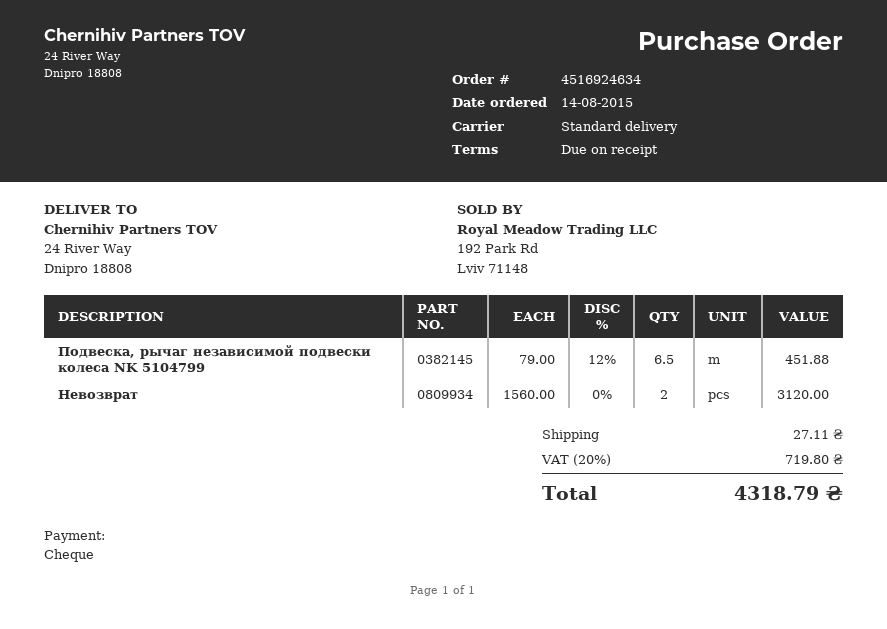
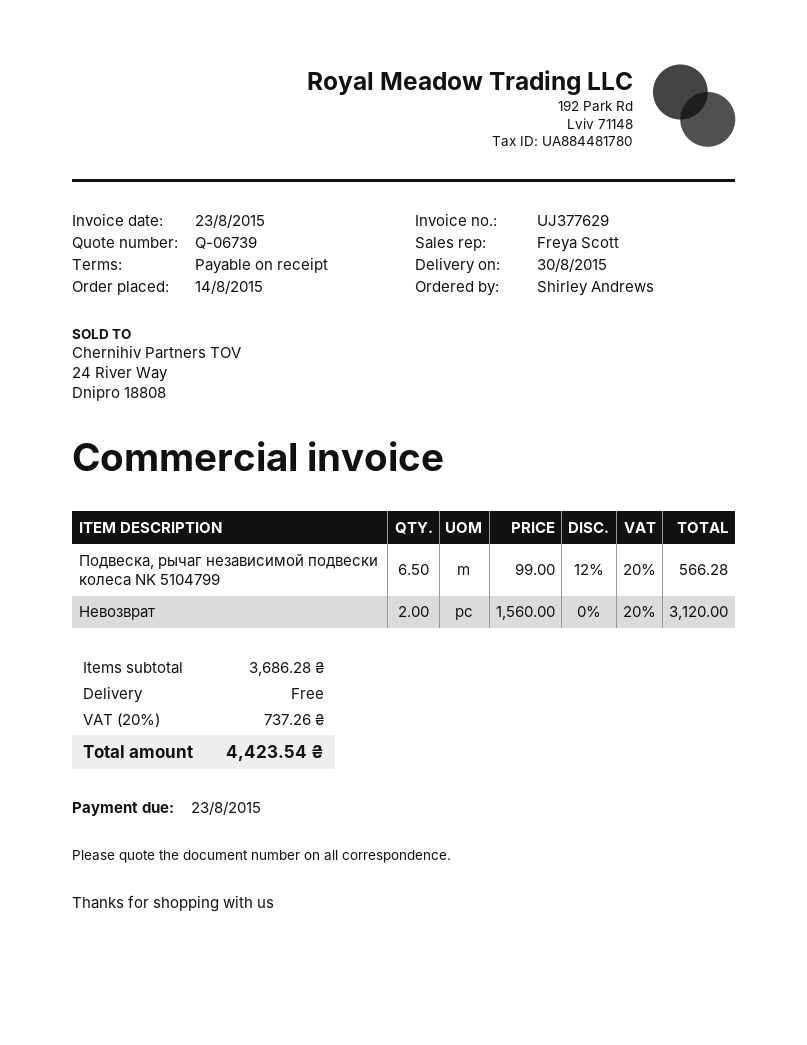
Подвеска, рычаг независимой подвески колеса NK 5104799: 6.5 x 79.00 - 12% = 451.88 -> 6.5 x 99.00 - 12% = 566.28
shipping: 27.11 -> 0.00
tax: 20% = 719.80 -> 20% = 737.26
total: 4318.79 -> 4423.54

